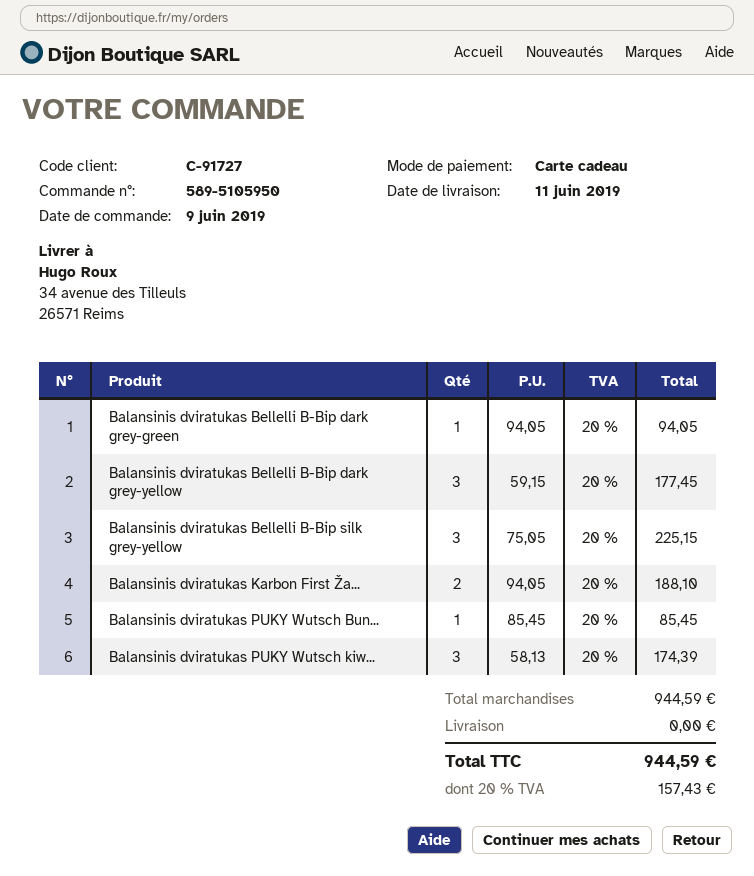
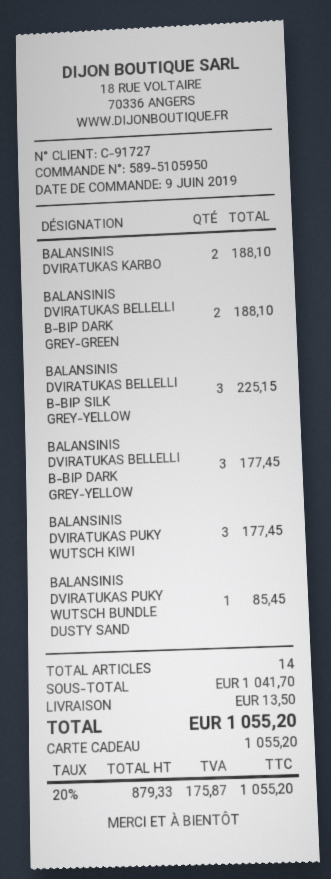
Balansinis dviratukas Bellelli B-Bip dark grey-green: 1 for 94.05 -> 2 for 188.10
Balansinis dviratukas PUKY Wutsch kiw...: 3 for 174.39 -> 3 for 177.45
subtotal: 944.59 -> 1041.70
shipping: 0.00 -> 13.50
tax: 20% = 157.43 -> 20% = 175.87
total: 944.59 -> 1055.20

